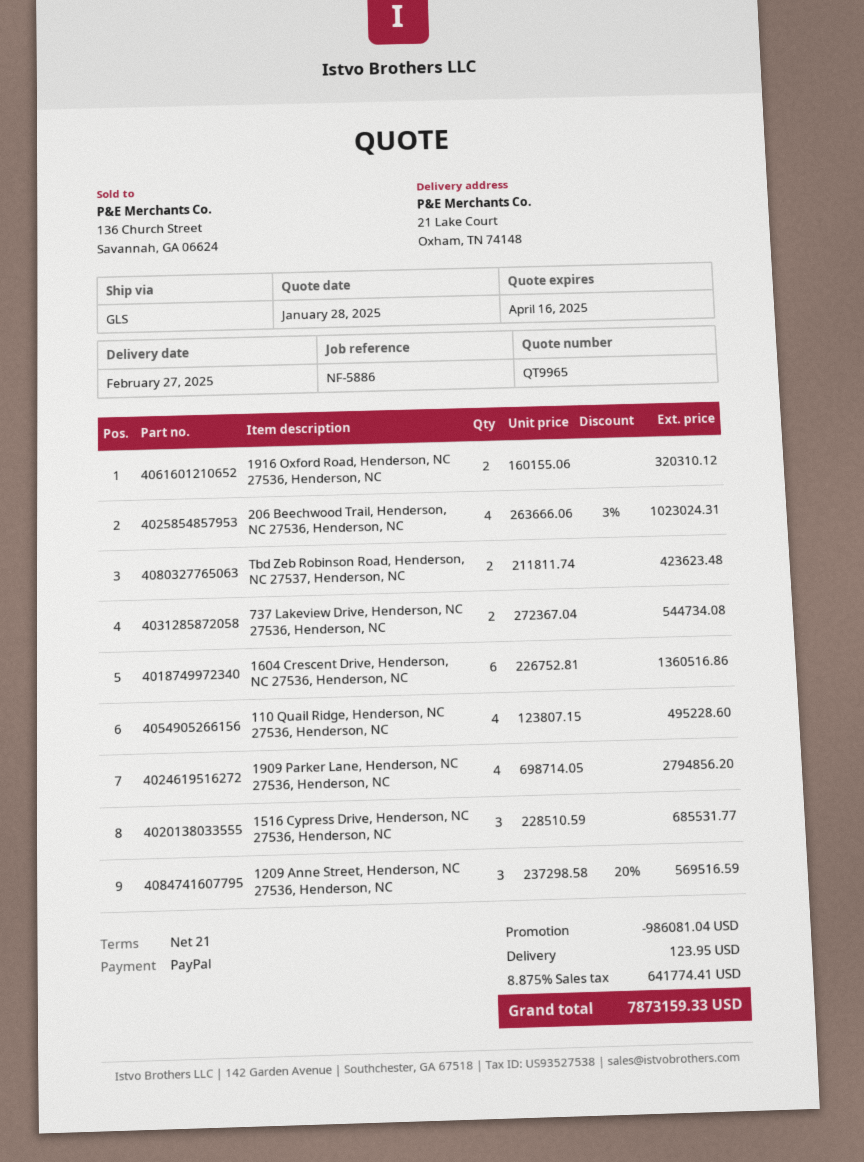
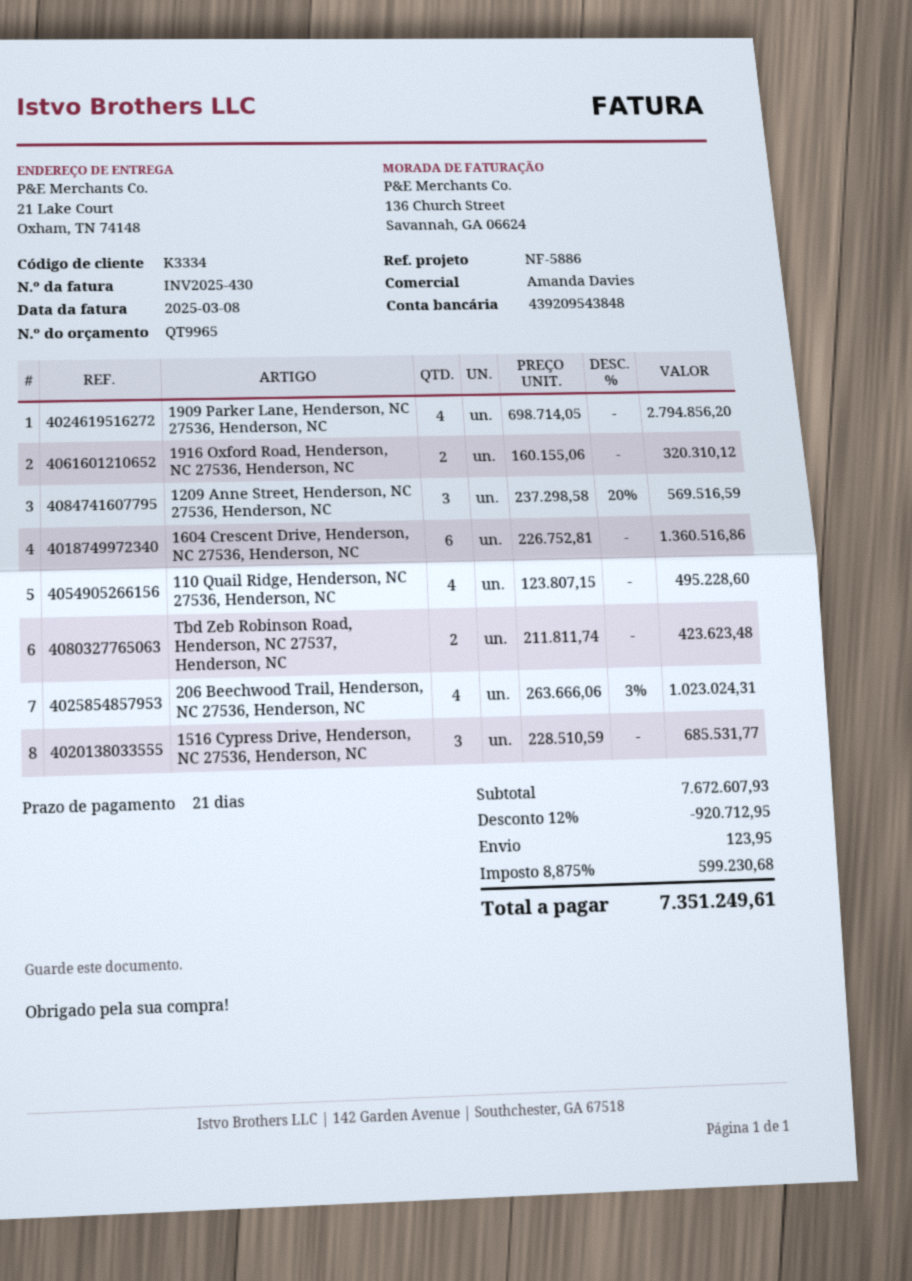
737 Lakeview Drive, Henderson, NC 27536, Henderson, NC: 2 x 272367.04 = 544734.08 -> none
discount: 986081.04 -> 920712.95
tax: 8.875% = 641774.41 -> 8.875% = 599230.68
total: 7873159.33 -> 7351249.61

